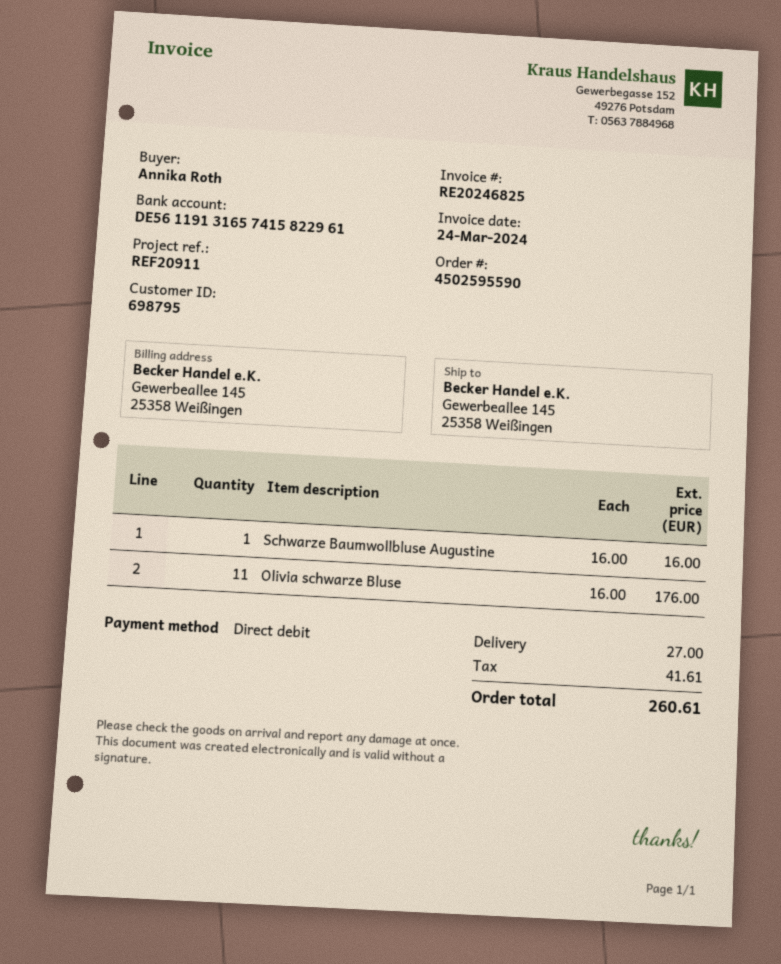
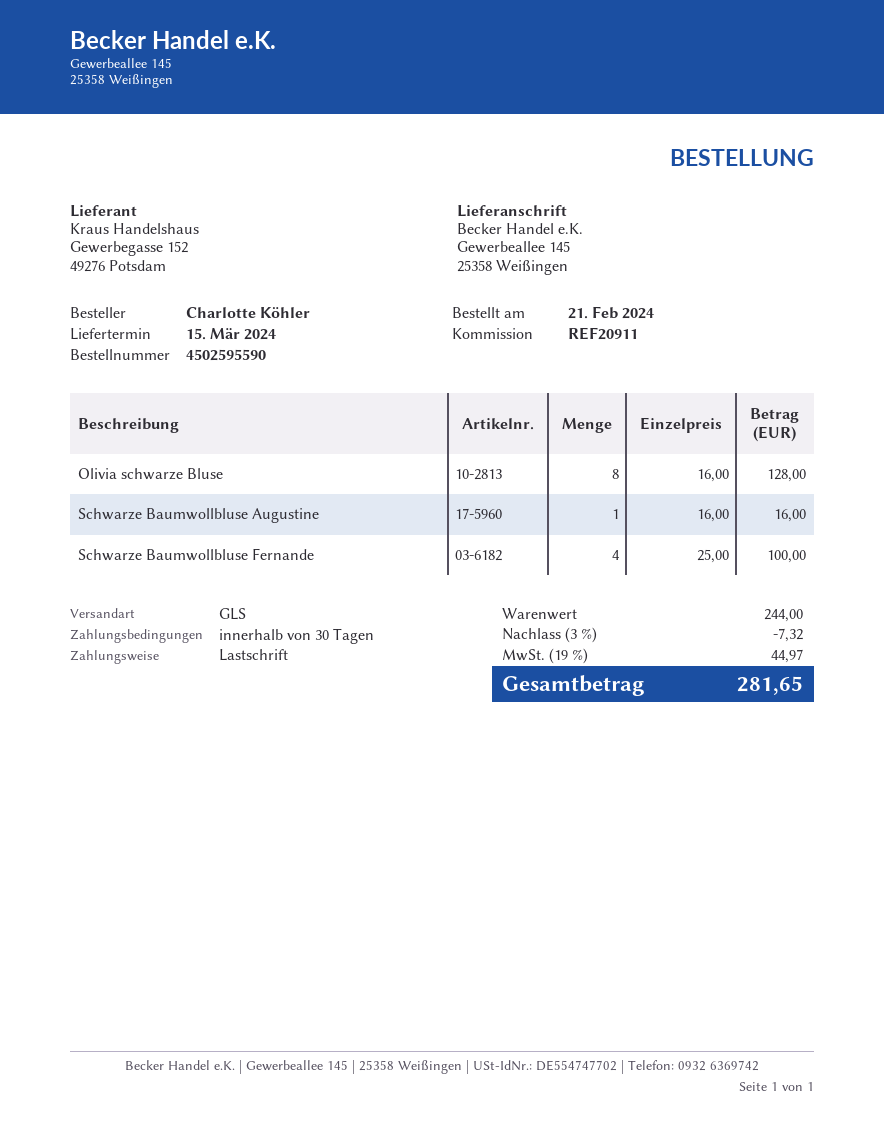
ordered by: Annika Roth -> Charlotte Köhler
Olivia schwarze Bluse: 11 x 16.00 = 176.00 -> 8 x 16.00 = 128.00
Schwarze Baumwollbluse Fernande: none -> 4 x 25.00 = 100.00
discount: none -> 3% = 7.32
shipping: 27.00 -> none
tax: 41.61 -> 44.97
total: 260.61 -> 281.65

